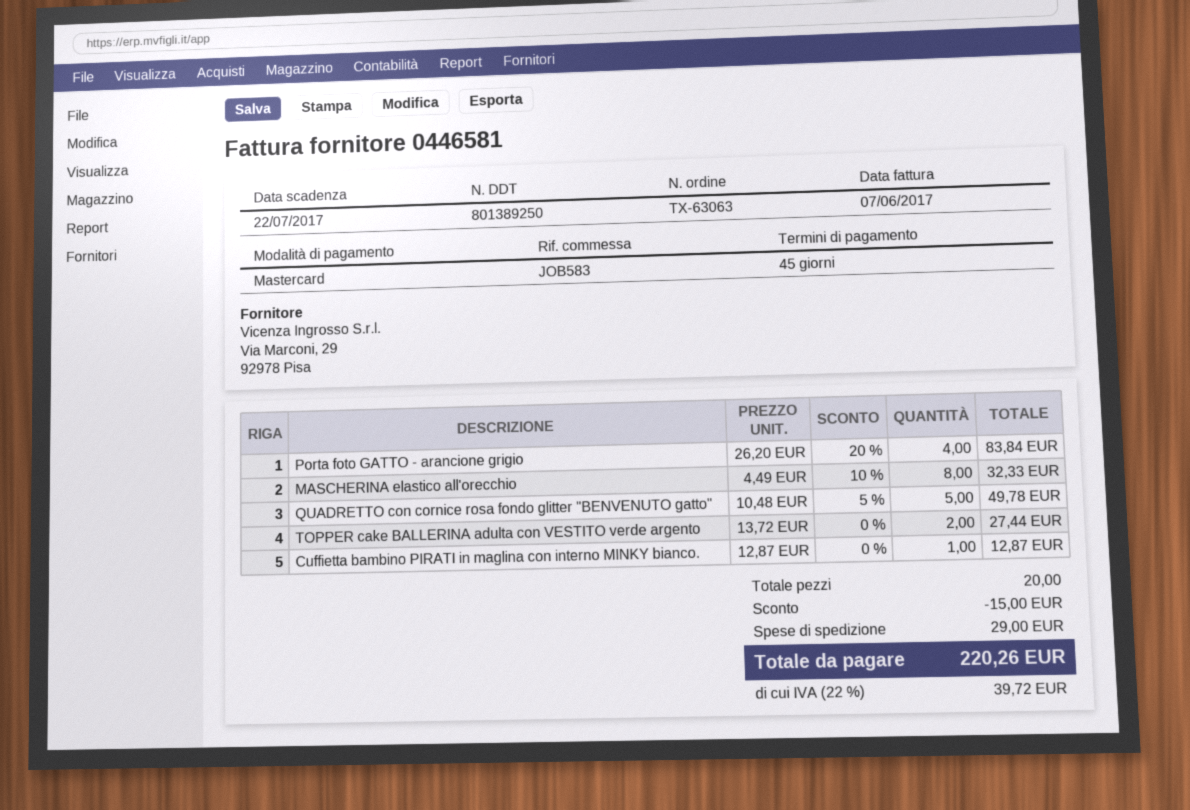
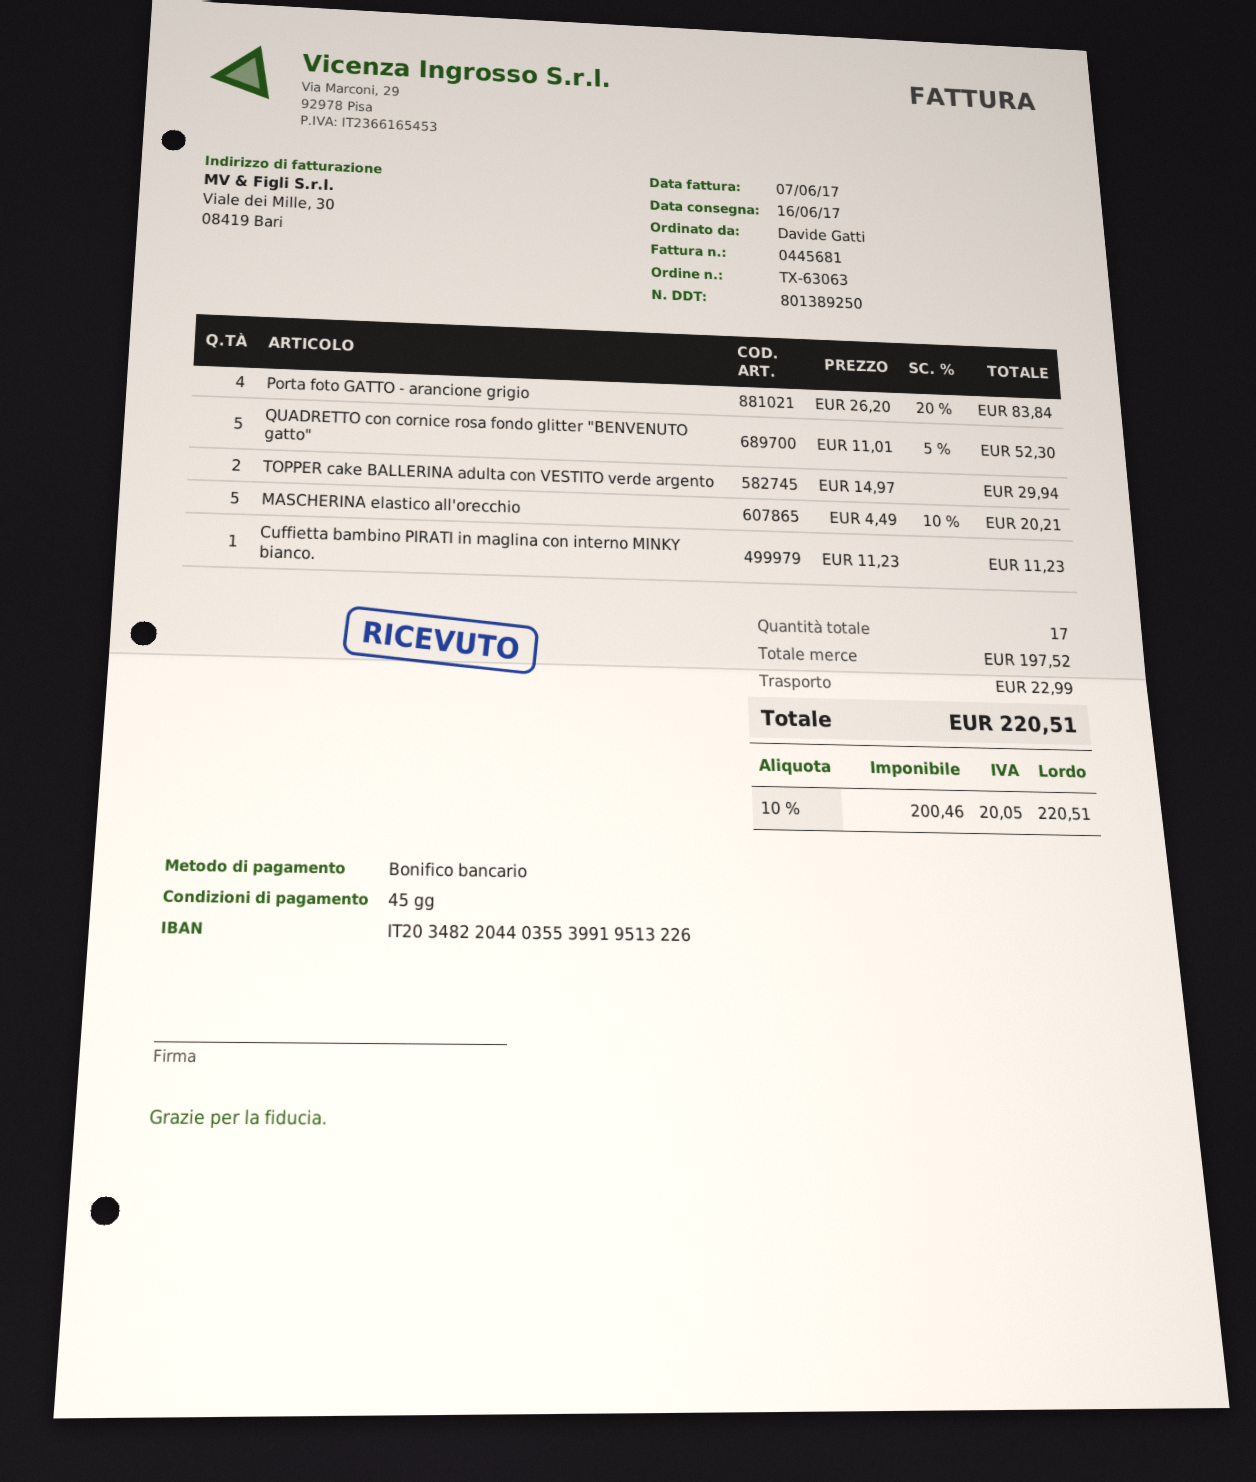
invoice number: 0446581 -> 0445681
payment method: Mastercard -> bank transfer
MASCHERINA elastico all'orecchio: 8 x 4.49 - 10% = 32.33 -> 5 x 4.49 - 10% = 20.21
QUADRETTO con cornice rosa fondo glitter "BENVENUTO gatto": 5 x 10.48 - 5% = 49.78 -> 5 x 11.01 - 5% = 52.30
TOPPER cake BALLERINA adulta con VESTITO verde argento: 2 x 13.72 = 27.44 -> 2 x 14.97 = 29.94
Cuffietta bambino PIRATI in maglina con interno MINKY bianco.: 1 x 12.87 = 12.87 -> 1 x 11.23 = 11.23
total quantity: 20 -> 17
discount: 15.00 -> none
shipping: 29.00 -> 22.99
tax: 22% = 39.72 -> 10% = 20.05
total: 220.26 -> 220.51

